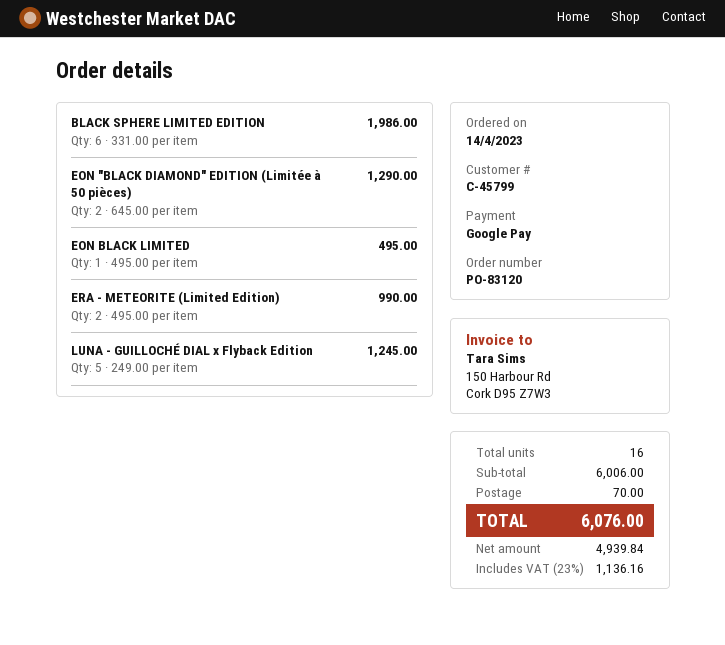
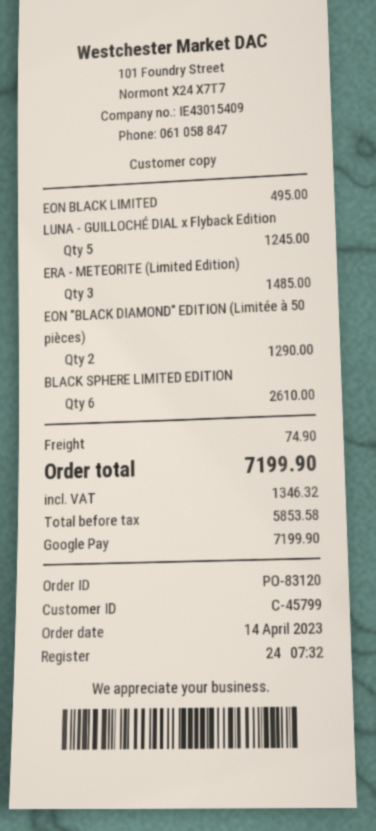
BLACK SPHERE LIMITED EDITION: 6 for 1986.00 -> 6 for 2610.00
ERA - METEORITE (Limited Edition): 2 for 990.00 -> 3 for 1485.00
shipping: 70.00 -> 74.90
net: 4939.84 -> 5853.58
tax: 1136.16 -> 1346.32
total: 6076.00 -> 7199.90

